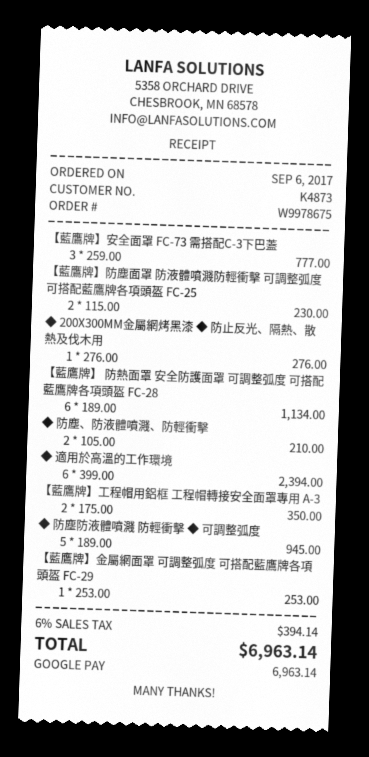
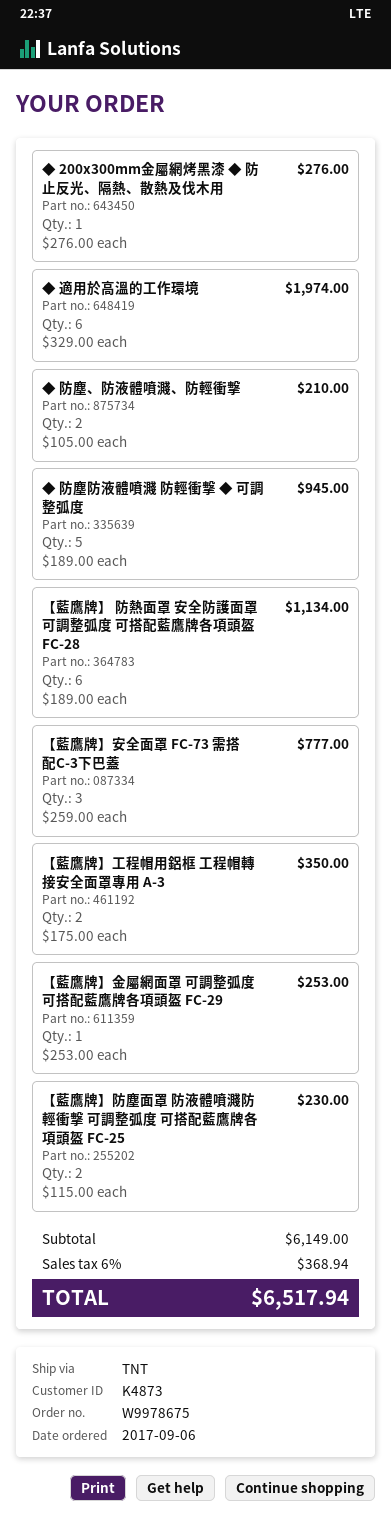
◆ 適用於高溫的工作環境: 6 x 399.00 = 2394.00 -> 6 x 329.00 = 1974.00
tax: 6% = 394.14 -> 6% = 368.94
total: 6963.14 -> 6517.94

